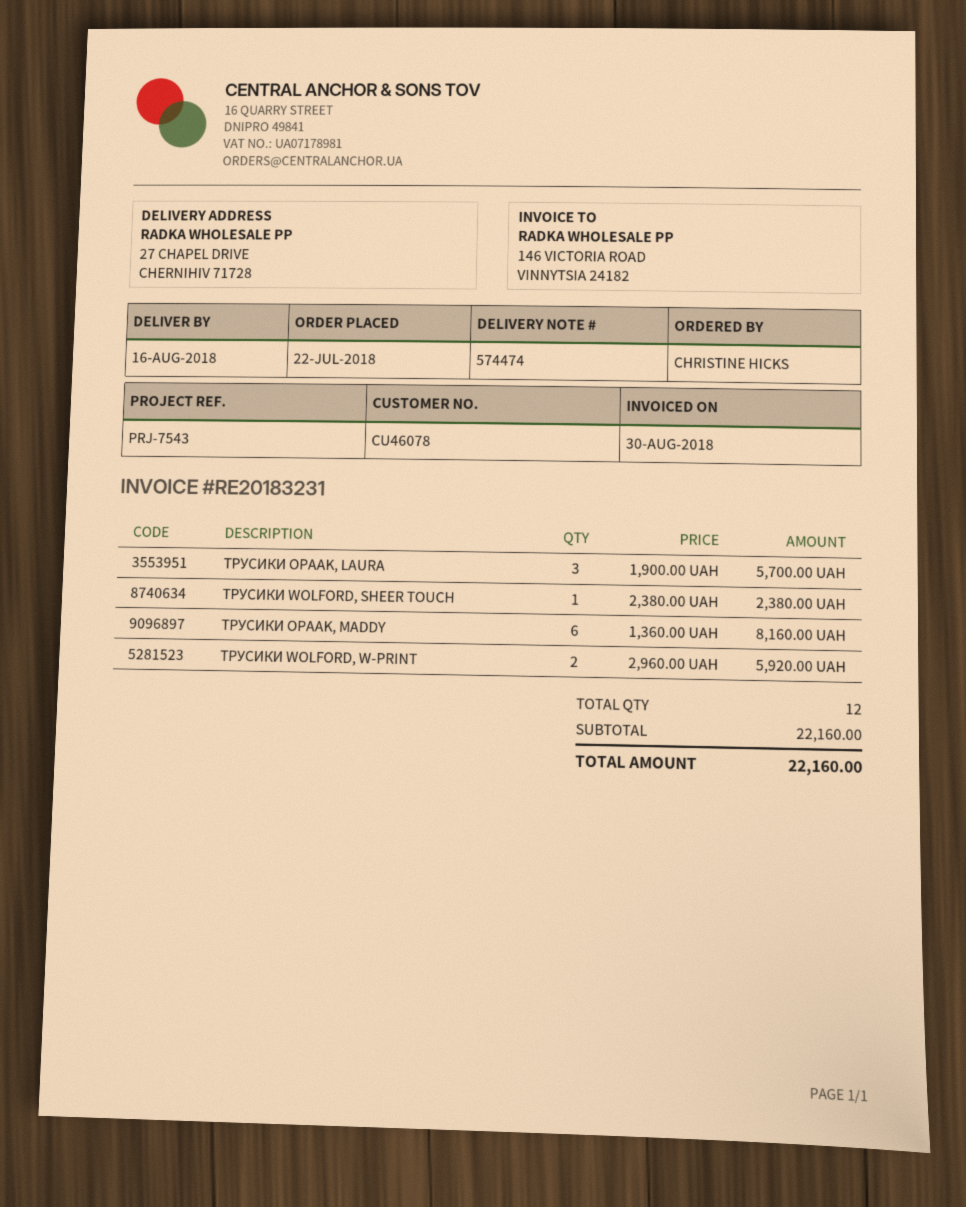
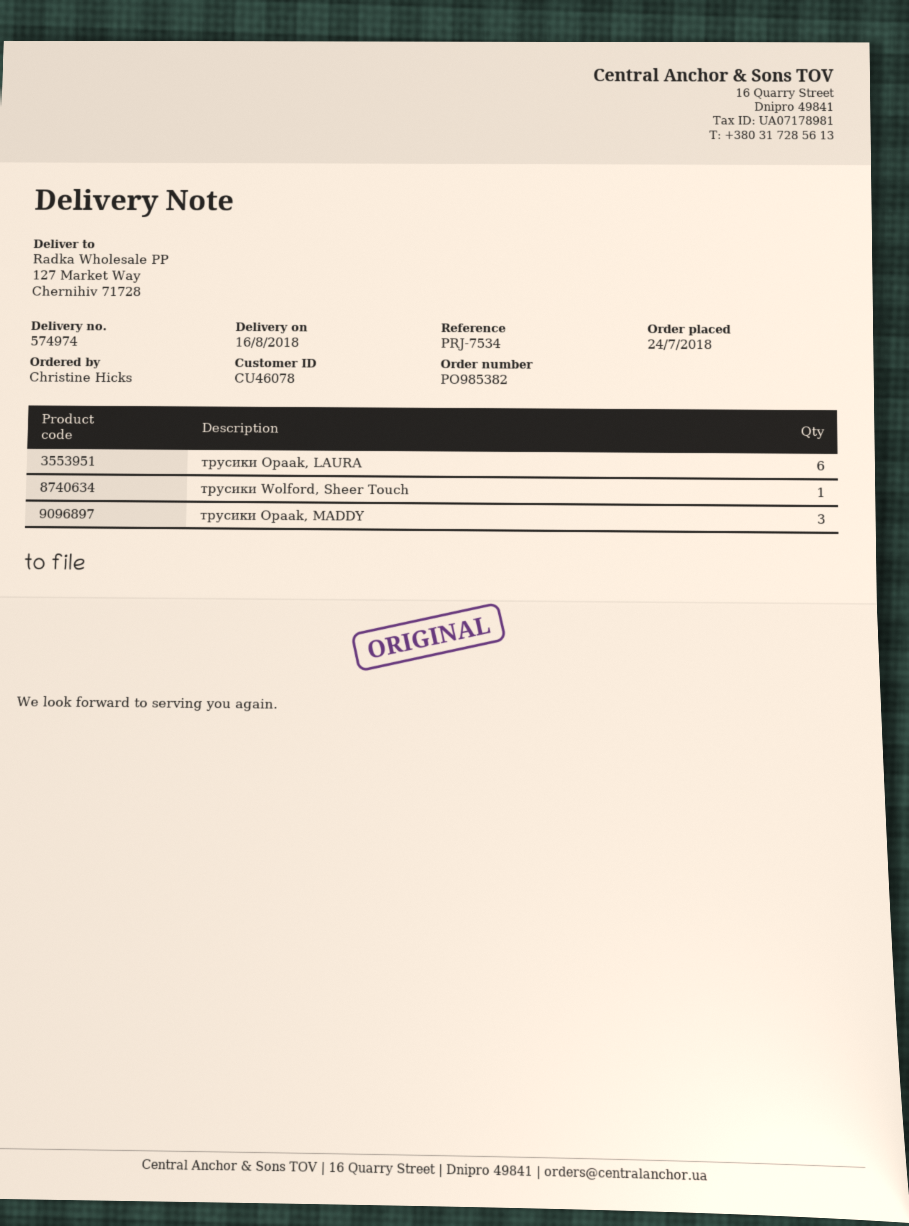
order date: 2018-07-22 -> 2018-07-24
delivery note number: 574474 -> 574974
reference: PRJ-7543 -> PRJ-7534
ship to: 27 CHAPEL DRIVE, CHERNIHIV 71728 -> 127 Market Way, Chernihiv 71728
ТРУСИКИ OPAAK, LAURA: 3 -> 6
ТРУСИКИ OPAAK, MADDY: 6 -> 3
ТРУСИКИ WOLFORD, W-PRINT: 2 -> none

